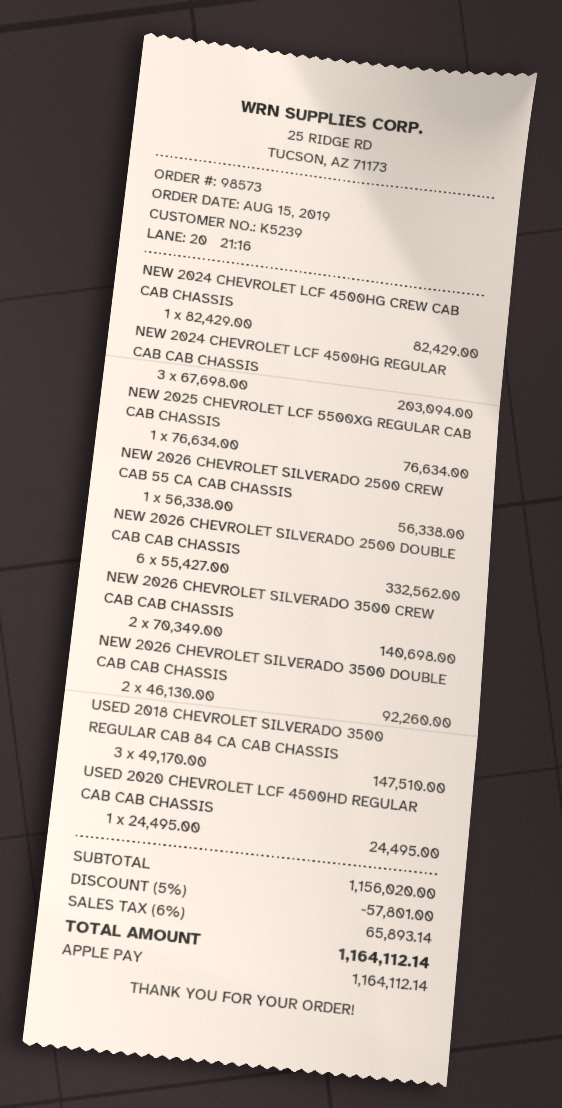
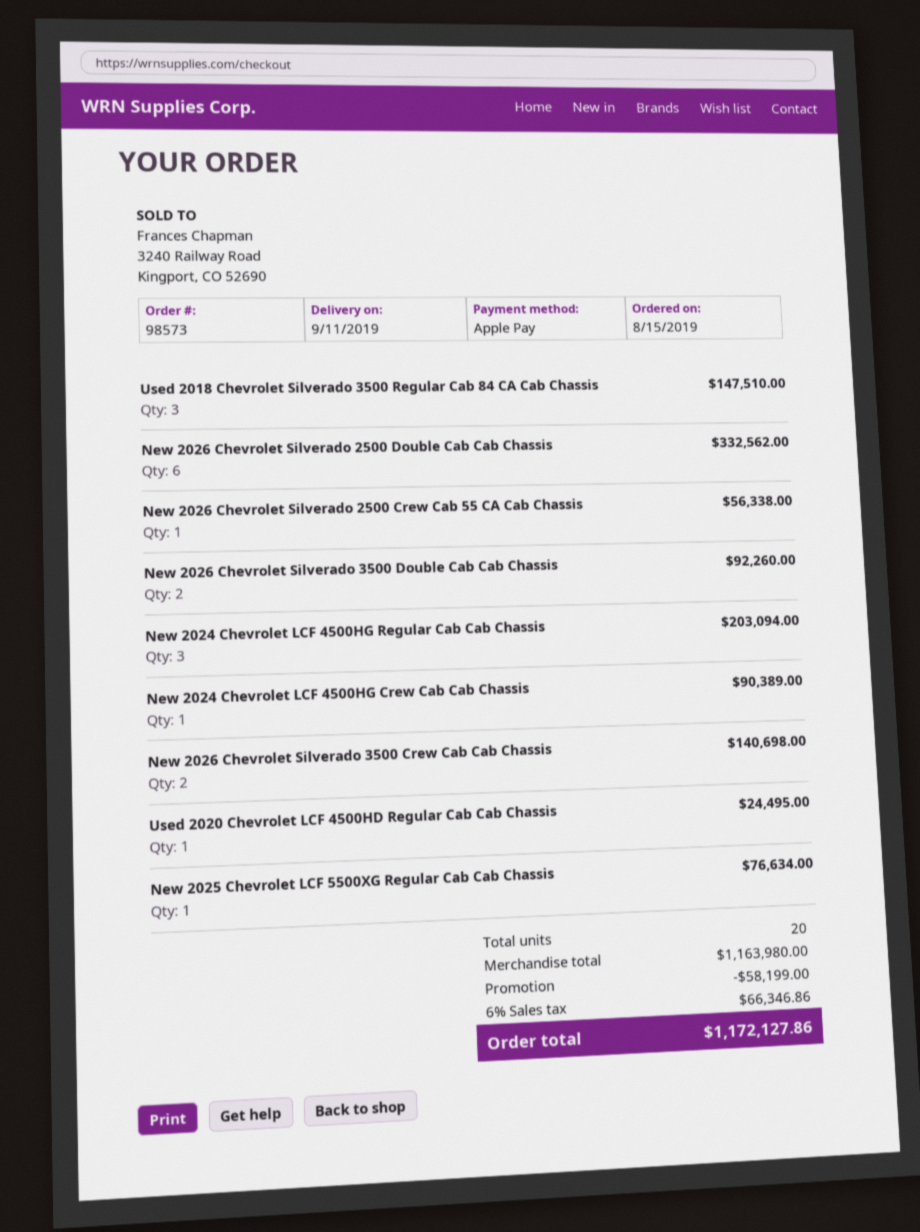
NEW 2024 CHEVROLET LCF 4500HG CREW CAB CAB CHASSIS: 1 for 82429.00 -> 1 for 90389.00
subtotal: 1156020.00 -> 1163980.00
discount: 57801.00 -> 58199.00
tax: 6% = 65893.14 -> 6% = 66346.86
total: 1164112.14 -> 1172127.86

